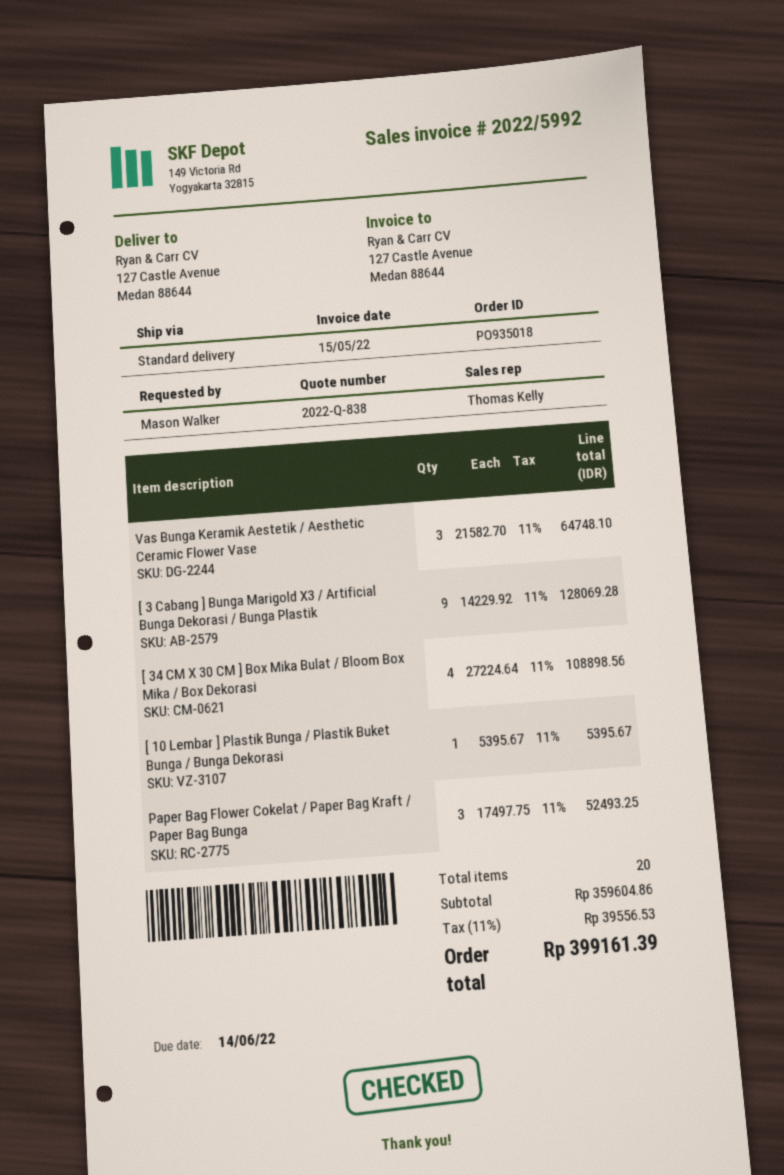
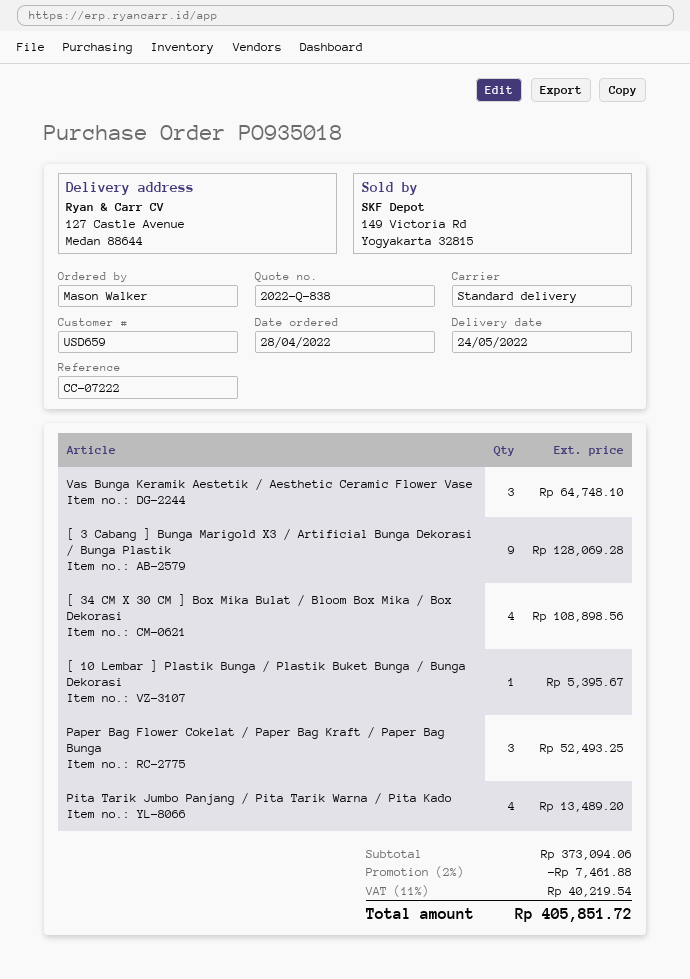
Pita Tarik Jumbo Panjang / Pita Tarik Warna / Pita Kado: none -> 4 for 13489.20
subtotal: 359604.86 -> 373094.06
discount: none -> 2% = 7461.88
tax: 11% = 39556.53 -> 11% = 40219.54
total: 399161.39 -> 405851.72

